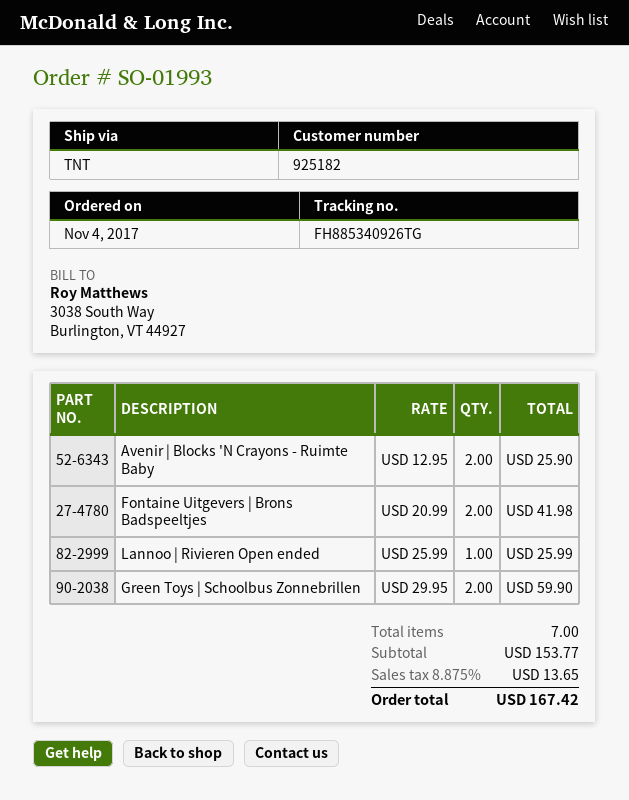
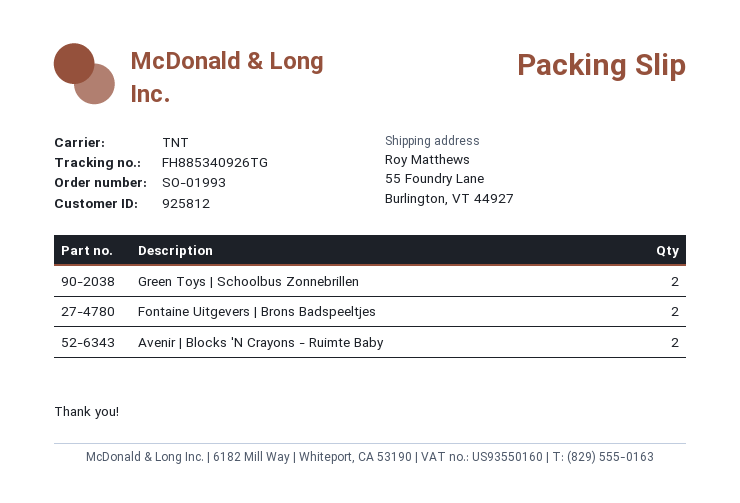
customer number: 925182 -> 925812
Lannoo | Rivieren Open ended: 1 -> none

